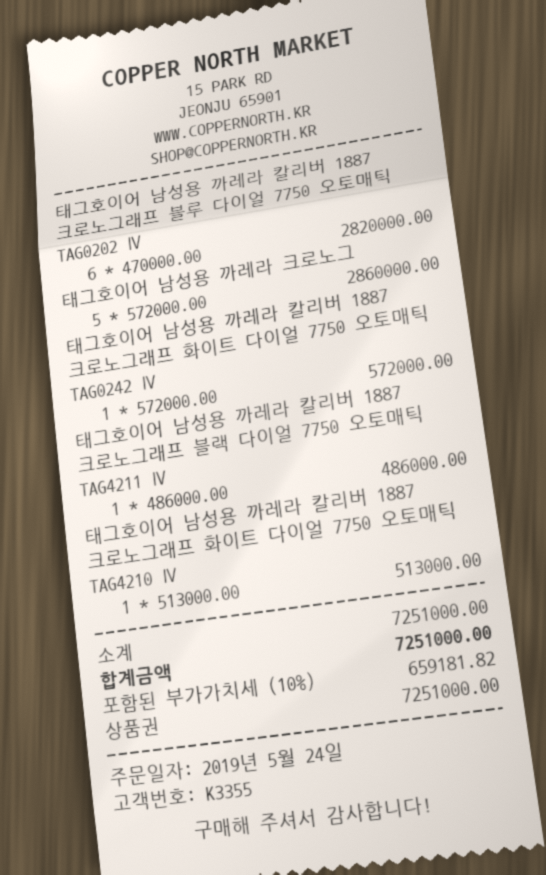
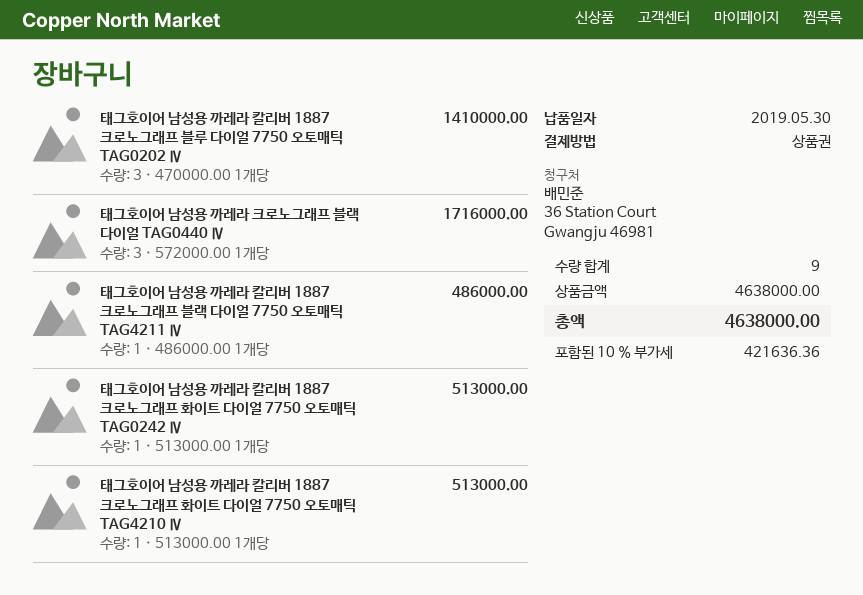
태그호이어 남성용 까레라 칼리버 1887 크로노그래프 블루 다이얼 7750 오토매틱 TAG0202 Ⅳ: 6 x 470000.00 = 2820000.00 -> 3 x 470000.00 = 1410000.00
태그호이어 남성용 까레라 크로노그: 5 x 572000.00 = 2860000.00 -> 3 x 572000.00 = 1716000.00
태그호이어 남성용 까레라 칼리버 1887 크로노그래프 화이트 다이얼 7750 오토매틱 TAG0242 Ⅳ: 1 x 572000.00 = 572000.00 -> 1 x 513000.00 = 513000.00
subtotal: 7251000.00 -> 4638000.00
tax: 10% = 659181.82 -> 10% = 421636.36
total: 7251000.00 -> 4638000.00

